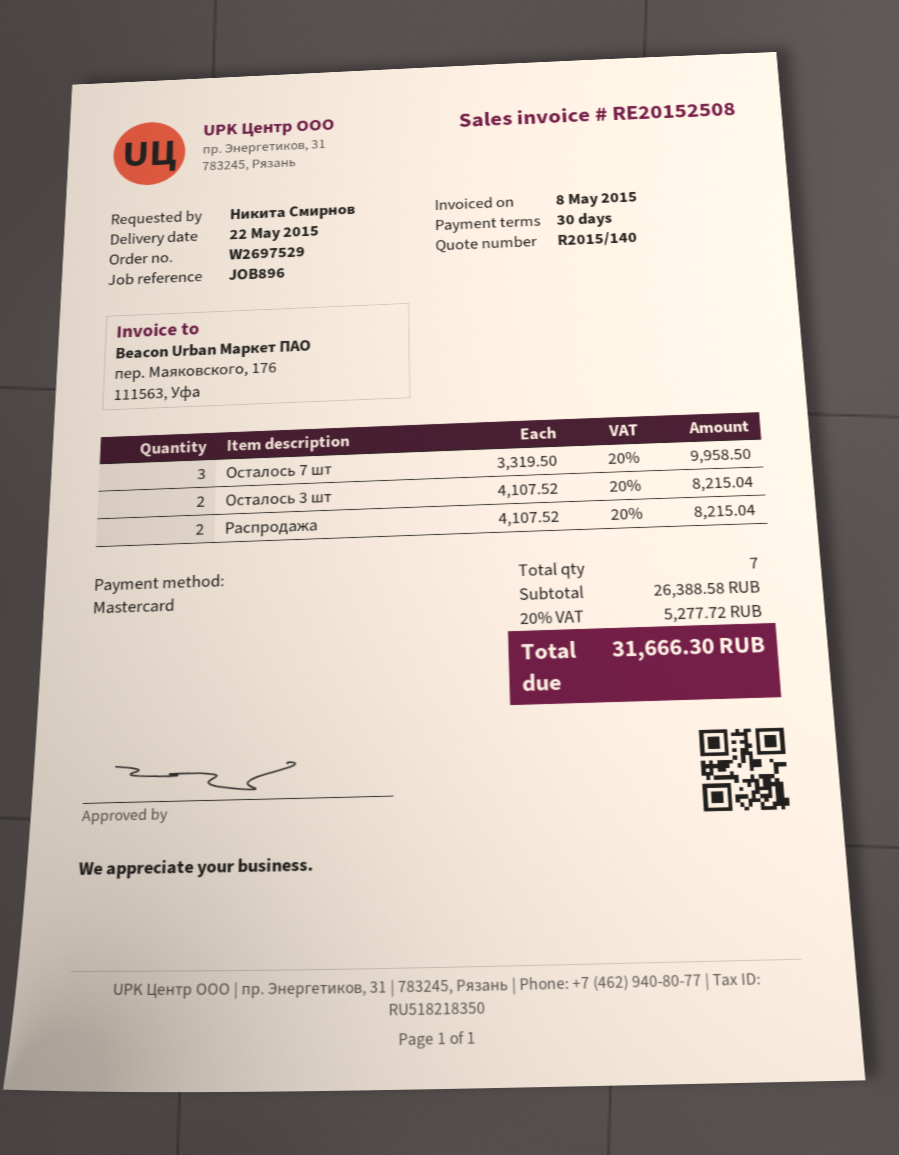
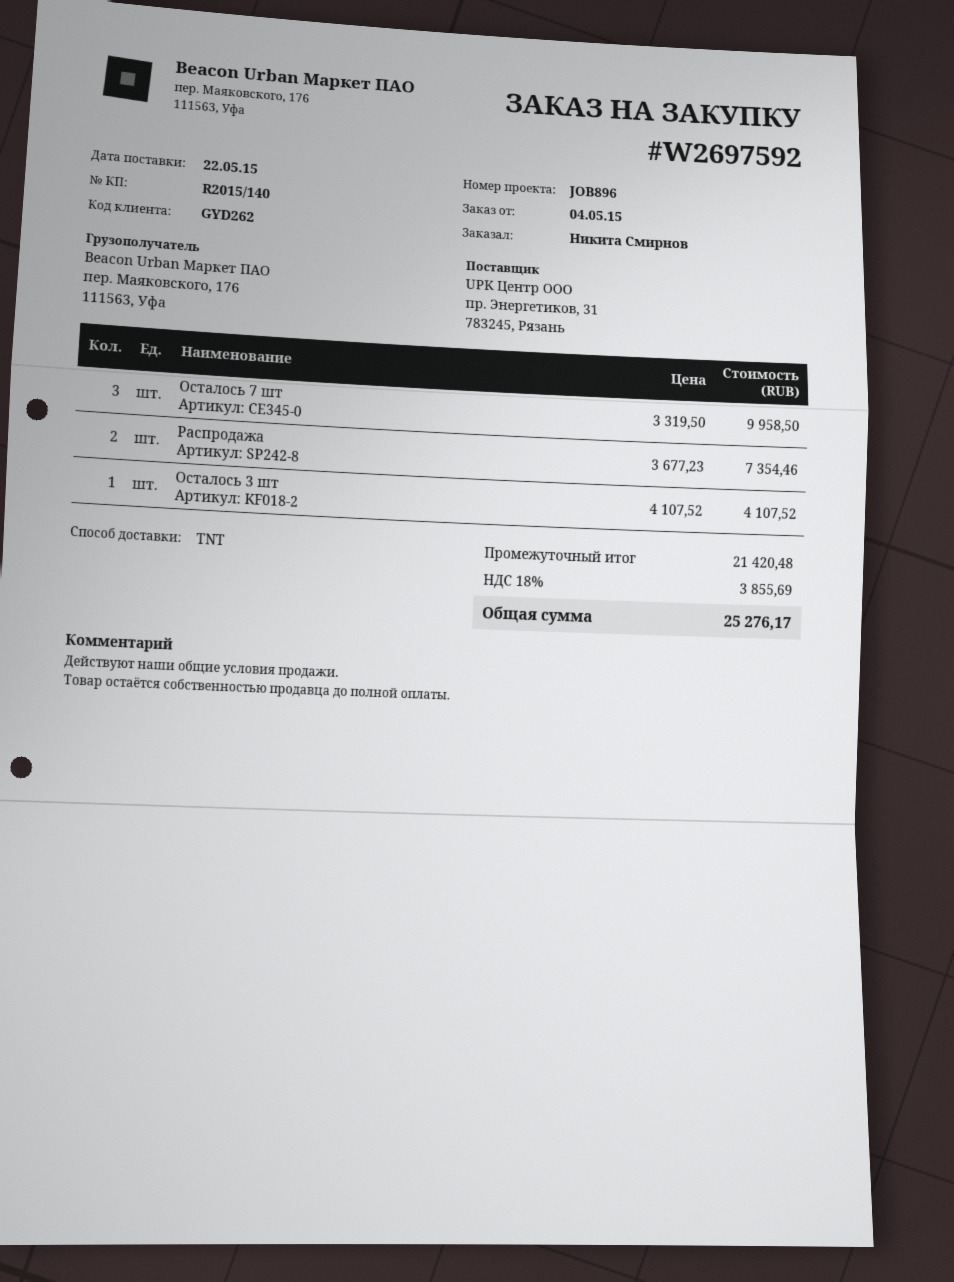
order number: W2697529 -> W2697592
Осталось 3 шт: 2 x 4107.52 = 8215.04 -> 1 x 4107.52 = 4107.52
Распродажа: 2 x 4107.52 = 8215.04 -> 2 x 3677.23 = 7354.46
subtotal: 26388.58 -> 21420.48
tax: 20% = 5277.72 -> 18% = 3855.69
total: 31666.30 -> 25276.17

